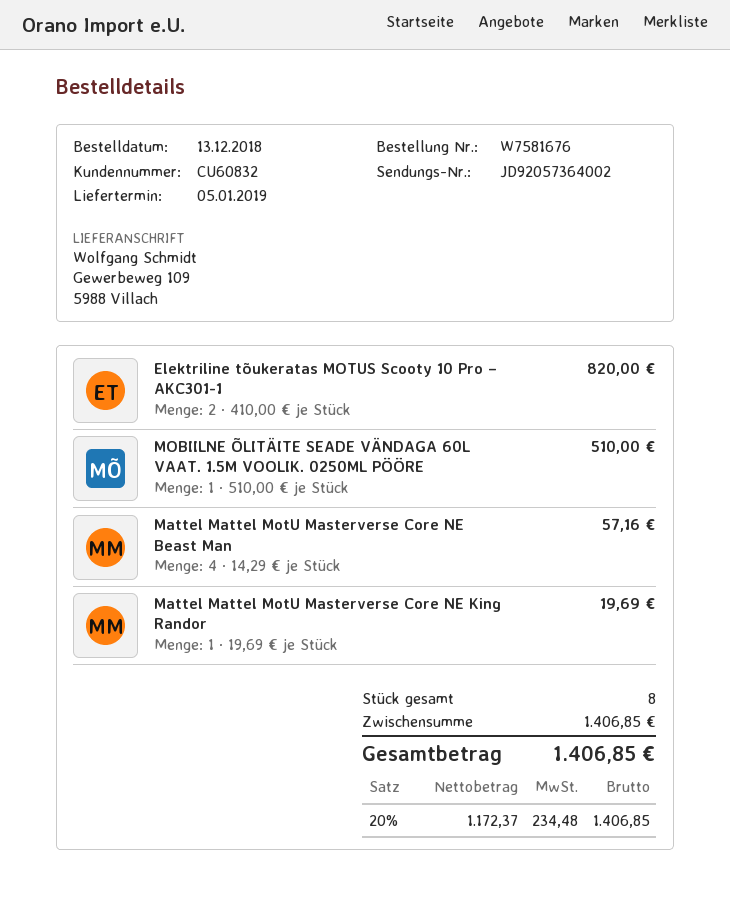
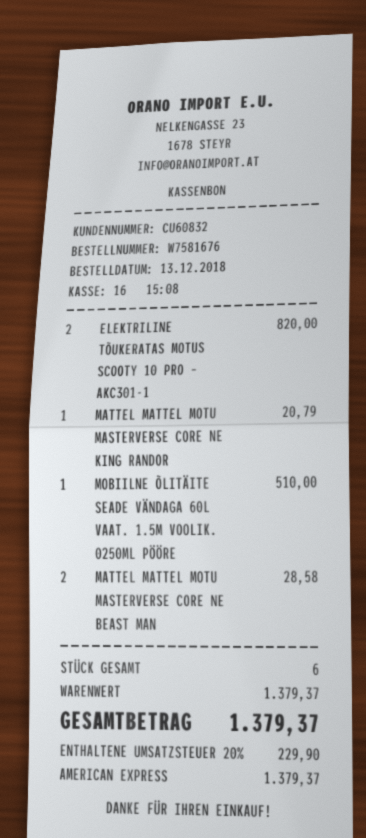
Mattel Mattel MotU Masterverse Core NE Beast Man: 4 for 57.16 -> 2 for 28.58
Mattel Mattel MotU Masterverse Core NE King Randor: 1 for 19.69 -> 1 for 20.79
total quantity: 8 -> 6
subtotal: 1406.85 -> 1379.37
tax: 20% = 234.48 -> 20% = 229.90
total: 1406.85 -> 1379.37

